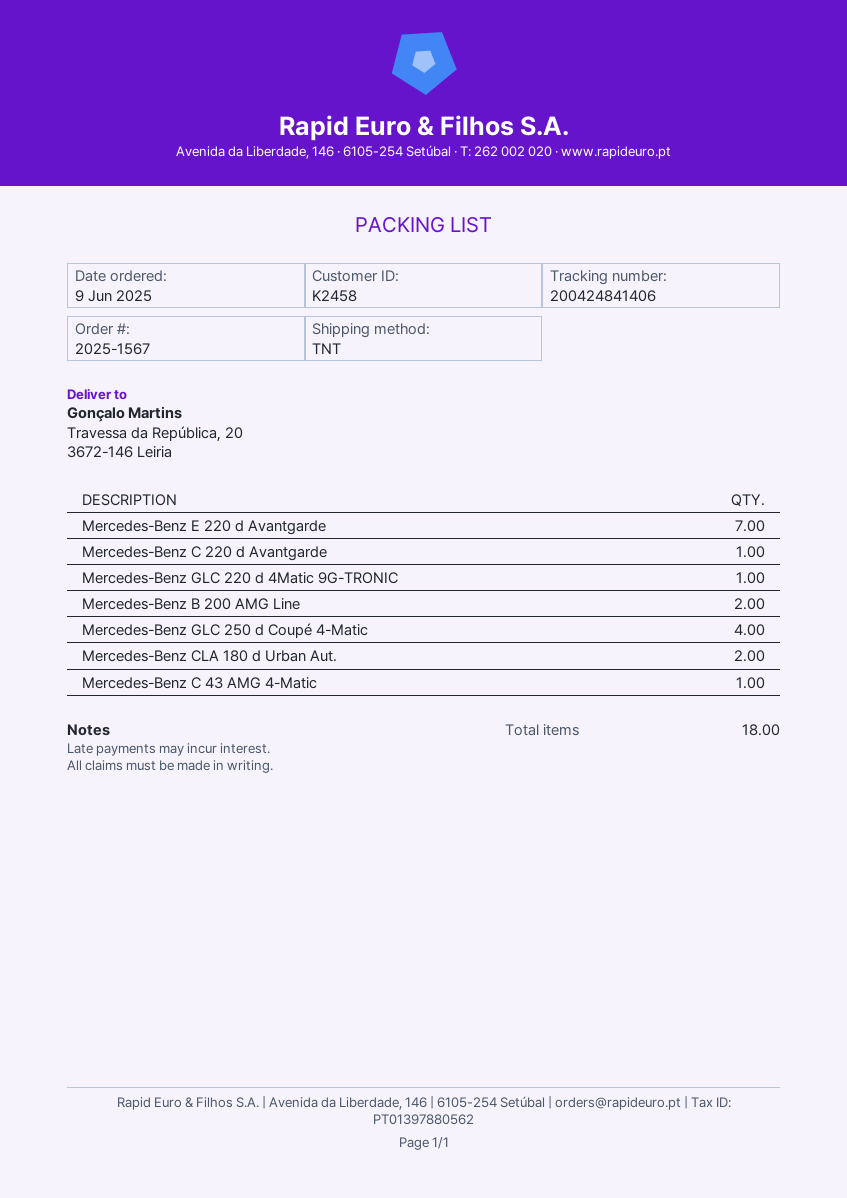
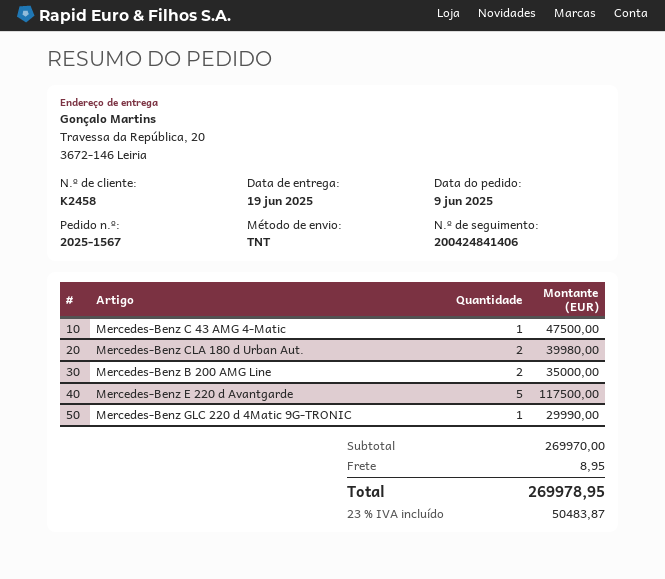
Mercedes-Benz E 220 d Avantgarde: 7 -> 5
Mercedes-Benz C 220 d Avantgarde: 1 -> none
Mercedes-Benz GLC 250 d Coupé 4-Matic: 4 -> none

